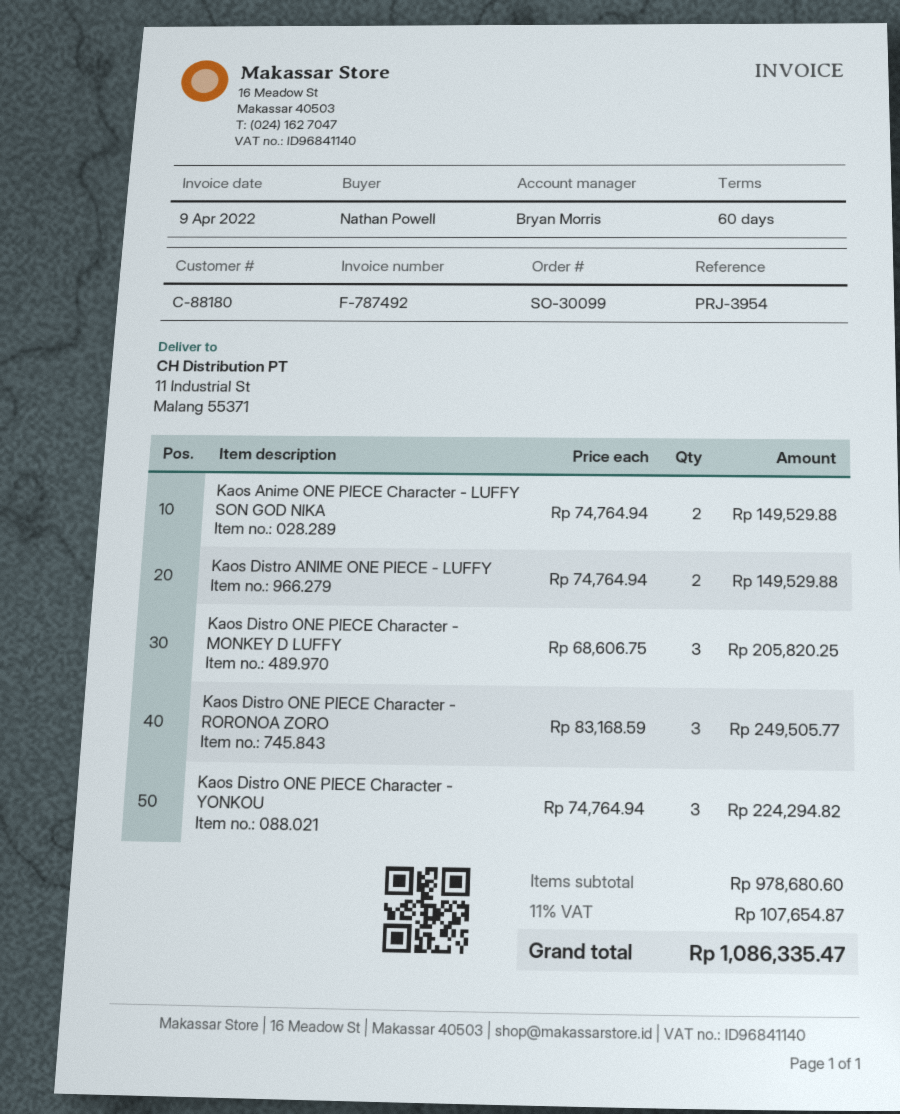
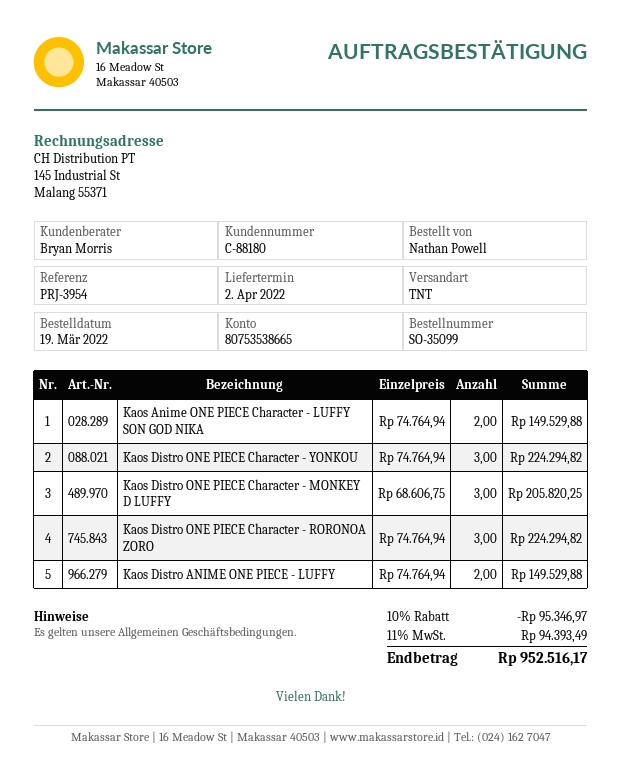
order number: SO-30099 -> SO-35099
Kaos Distro ONE PIECE Character - RORONOA ZORO: 3 x 83168.59 = 249505.77 -> 3 x 74764.94 = 224294.82
discount: none -> 10% = 95346.97
tax: 11% = 107654.87 -> 11% = 94393.49
total: 1086335.47 -> 952516.17

